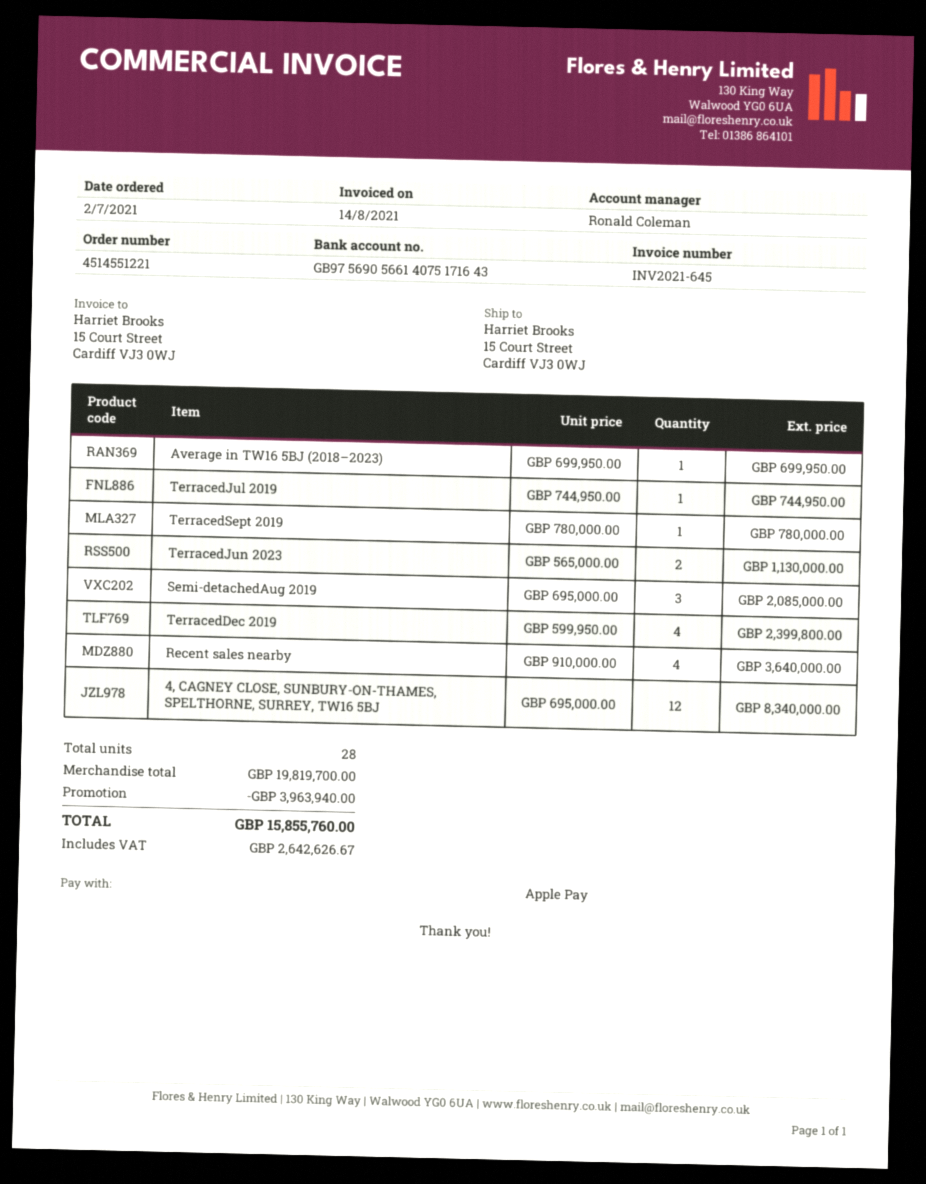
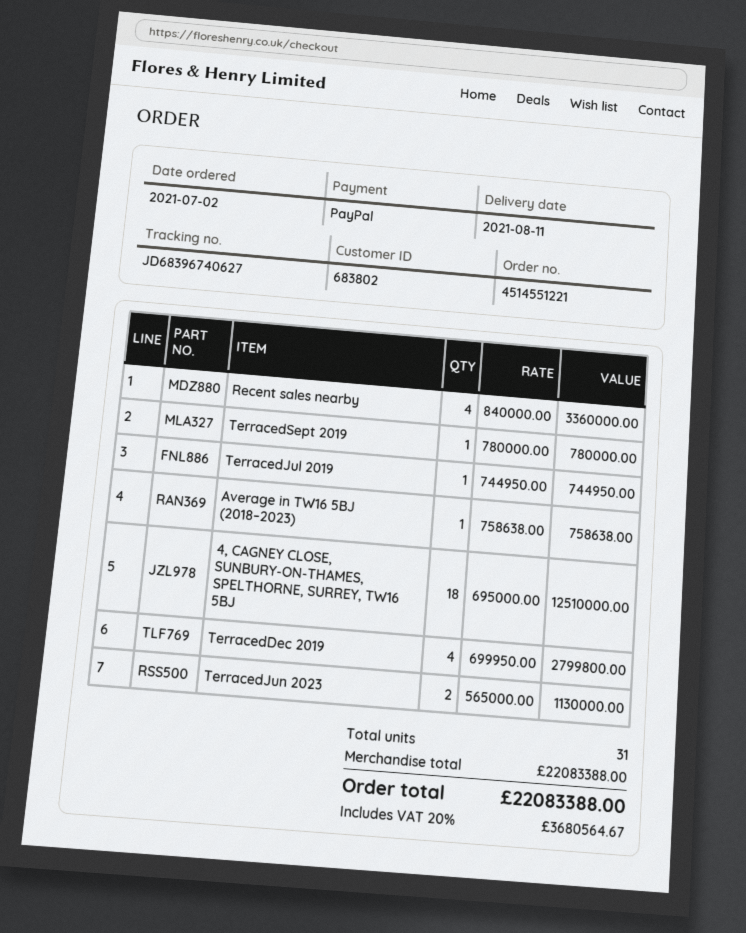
payment method: Apple Pay -> PayPal
Average in TW16 5BJ (2018–2023): 1 x 699950.00 = 699950.00 -> 1 x 758638.00 = 758638.00
Semi-detachedAug 2019: 3 x 695000.00 = 2085000.00 -> none
TerracedDec 2019: 4 x 599950.00 = 2399800.00 -> 4 x 699950.00 = 2799800.00
Recent sales nearby: 4 x 910000.00 = 3640000.00 -> 4 x 840000.00 = 3360000.00
4, CAGNEY CLOSE, SUNBURY-ON-THAMES, SPELTHORNE, SURREY, TW16 5BJ: 12 x 695000.00 = 8340000.00 -> 18 x 695000.00 = 12510000.00
total quantity: 28 -> 31
subtotal: 19819700.00 -> 22083388.00
discount: 3963940.00 -> none
tax: 2642626.67 -> 3680564.67
total: 15855760.00 -> 22083388.00

